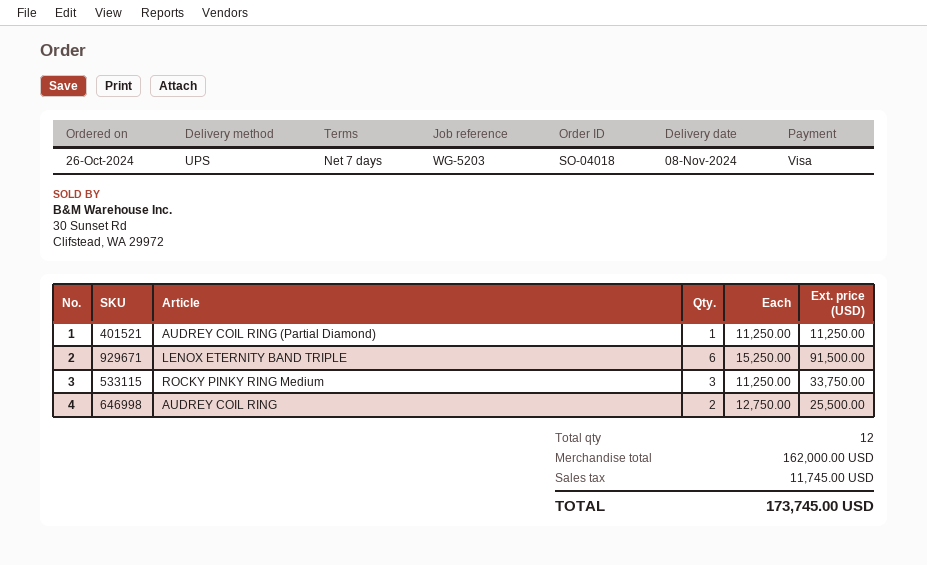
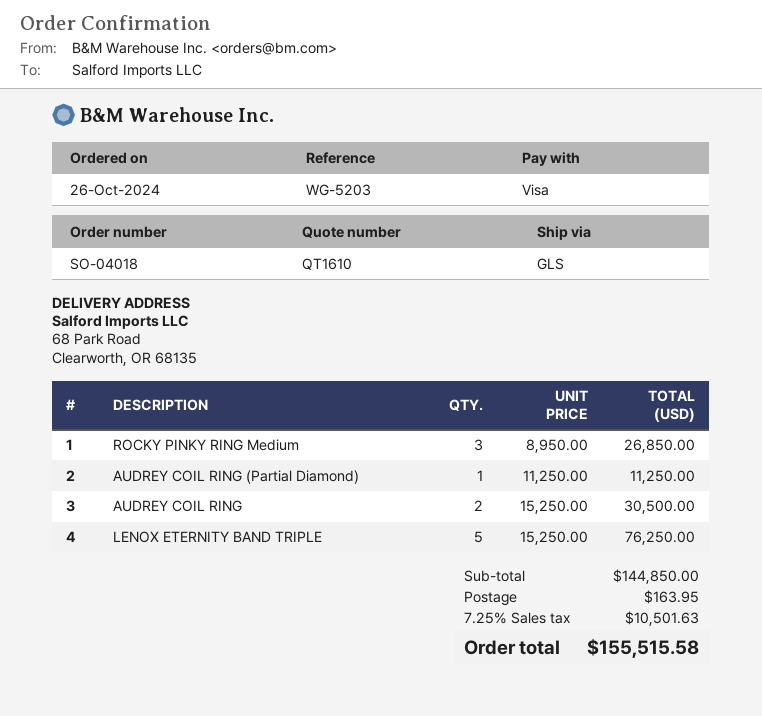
shipping method: UPS -> GLS
LENOX ETERNITY BAND TRIPLE: 6 x 15250.00 = 91500.00 -> 5 x 15250.00 = 76250.00
ROCKY PINKY RING Medium: 3 x 11250.00 = 33750.00 -> 3 x 8950.00 = 26850.00
AUDREY COIL RING: 2 x 12750.00 = 25500.00 -> 2 x 15250.00 = 30500.00
subtotal: 162000.00 -> 144850.00
shipping: none -> 163.95
tax: 11745.00 -> 10501.63
total: 173745.00 -> 155515.58

